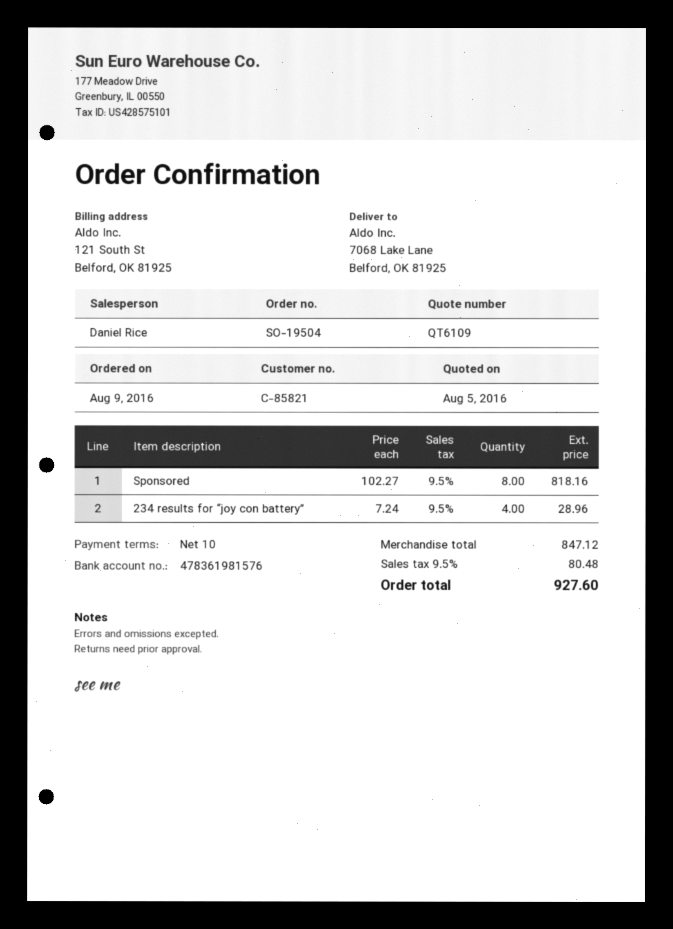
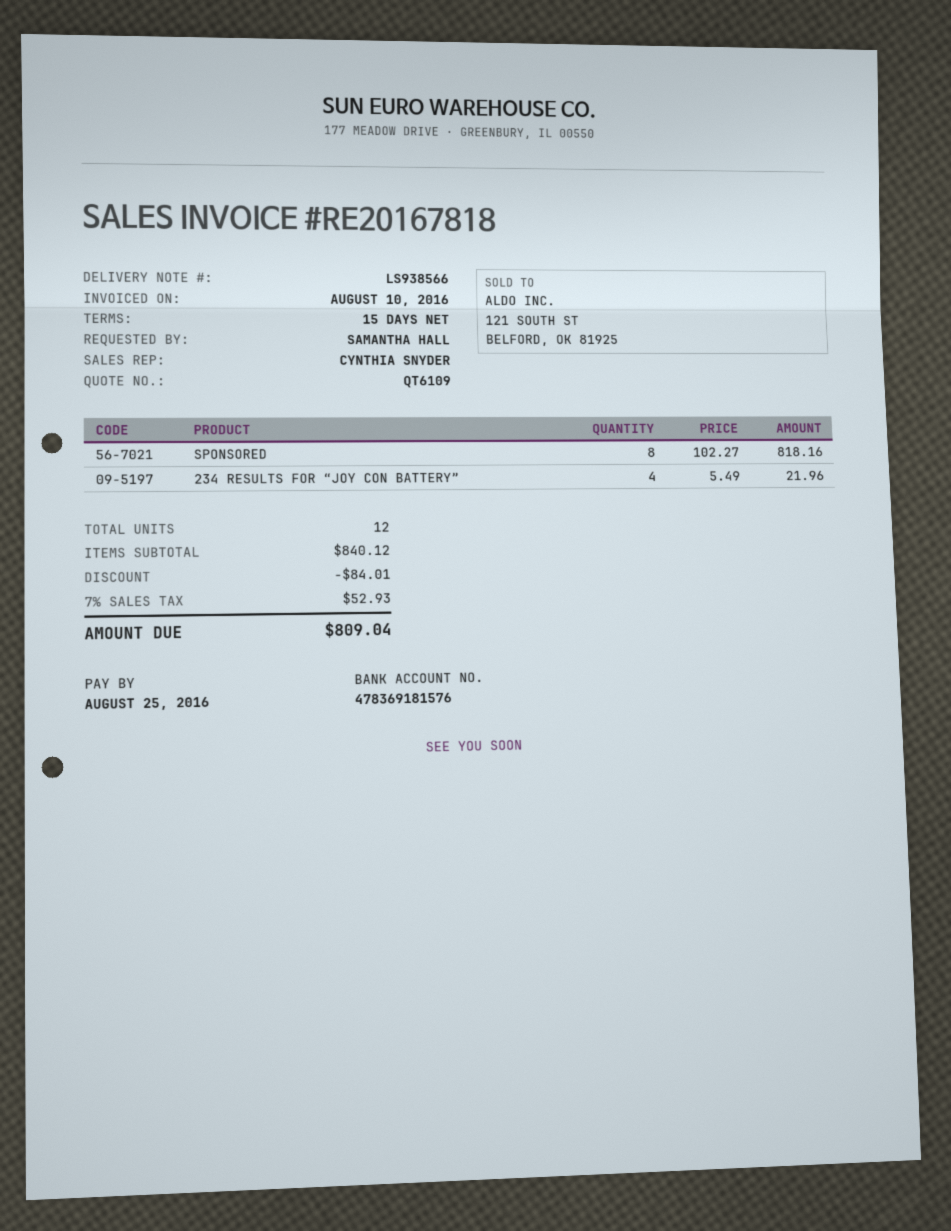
payment terms: 10 days -> 15 days
sales rep: Daniel Rice -> CYNTHIA SNYDER
bank account: 478361981576 -> 478369181576
234 results for “joy con battery”: 4 x 7.24 = 28.96 -> 4 x 5.49 = 21.96
subtotal: 847.12 -> 840.12
discount: none -> 84.01
tax: 9.5% = 80.48 -> 7% = 52.93
total: 927.60 -> 809.04

